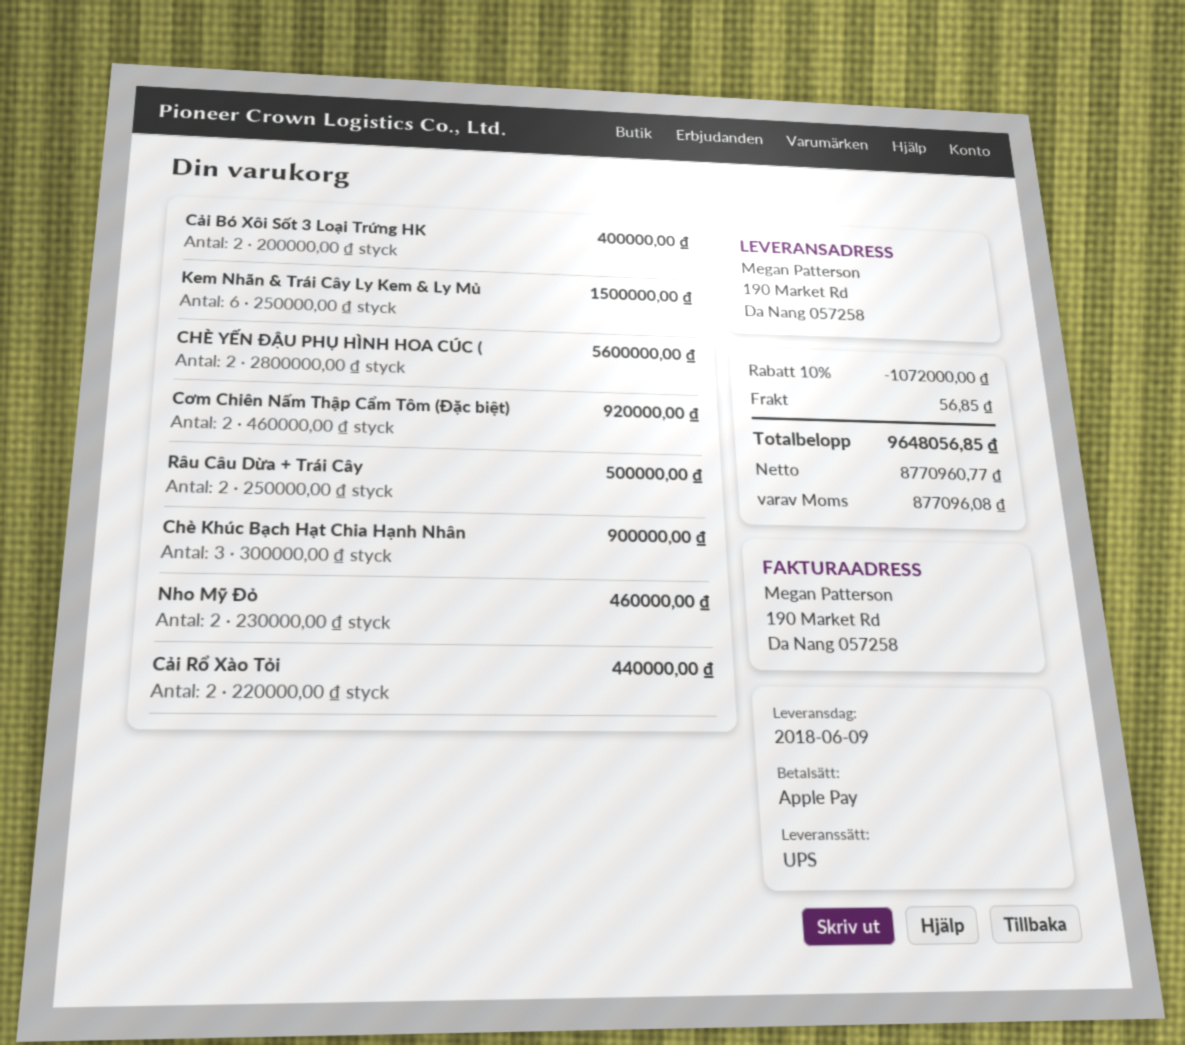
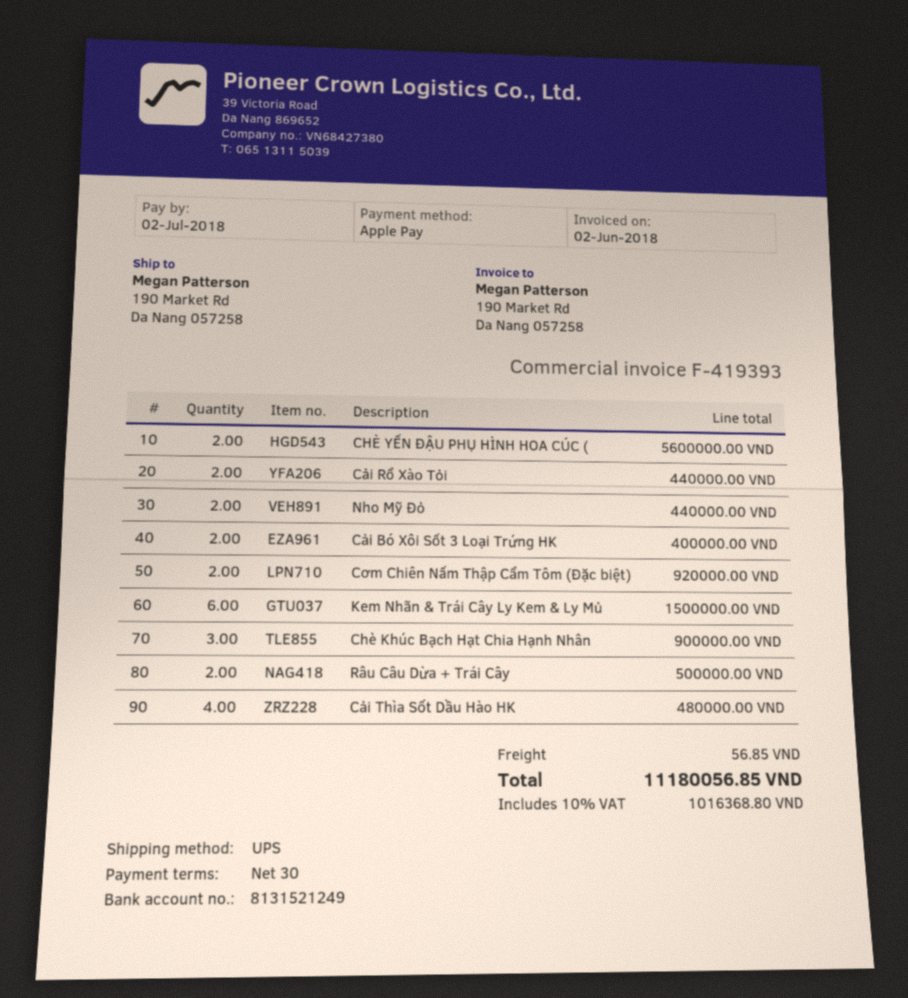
Nho Mỹ Đỏ: 2 for 460000.00 -> 2 for 440000.00
Cải Thìa Sốt Dầu Hào HK: none -> 4 for 480000.00
discount: 10% = 1072000.00 -> none
tax: 877096.08 -> 1016368.80
total: 9648056.85 -> 11180056.85

